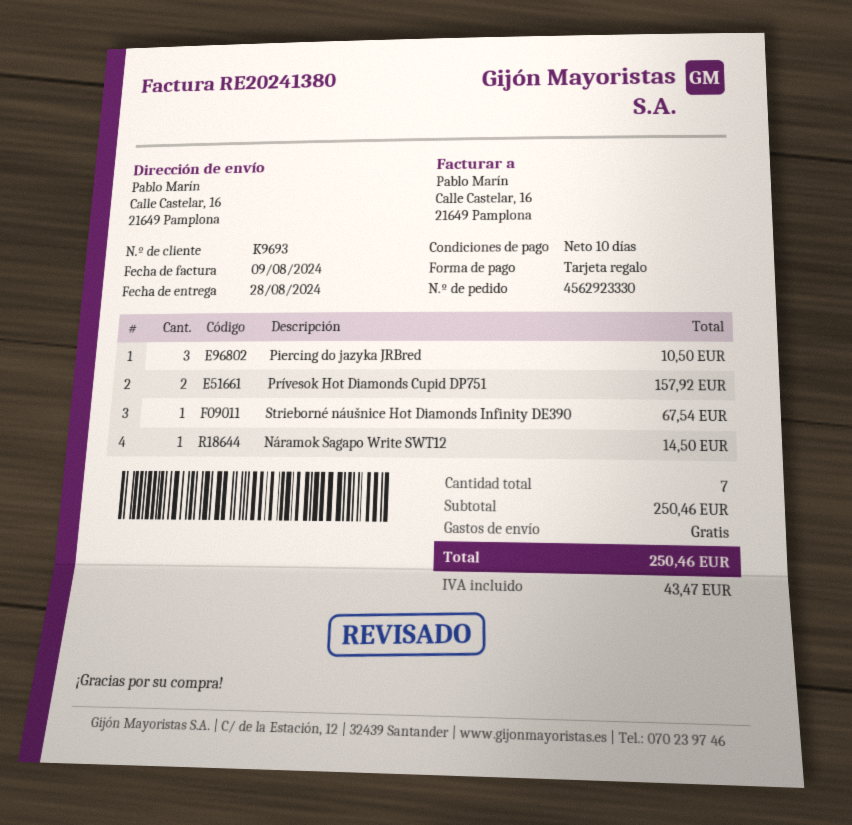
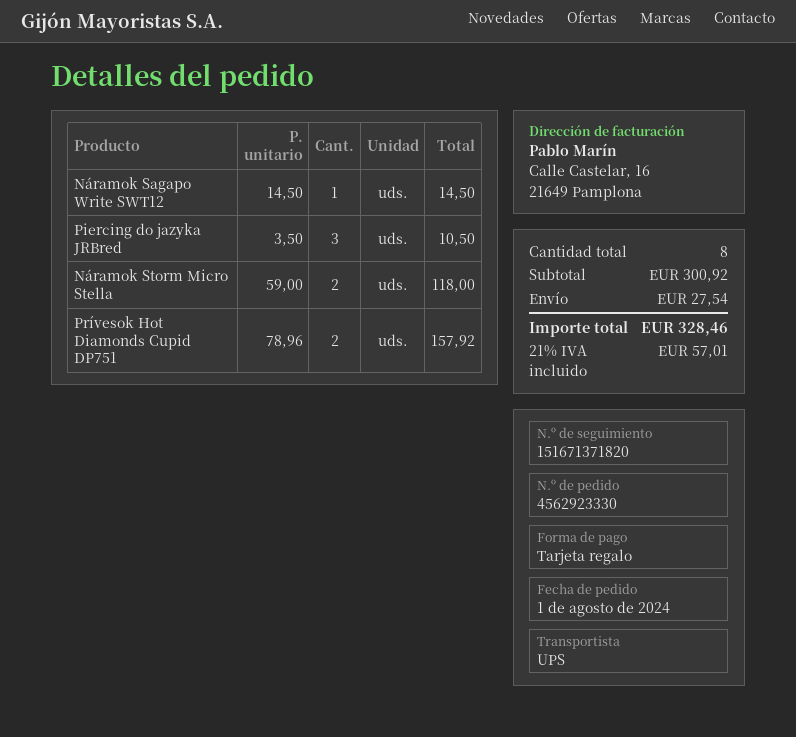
Strieborné náušnice Hot Diamonds Infinity DE390: 1 for 67.54 -> none
Náramok Storm Micro Stella: none -> 2 for 118.00
total quantity: 7 -> 8
subtotal: 250.46 -> 300.92
shipping: 0.00 -> 27.54
tax: 43.47 -> 57.01
total: 250.46 -> 328.46

